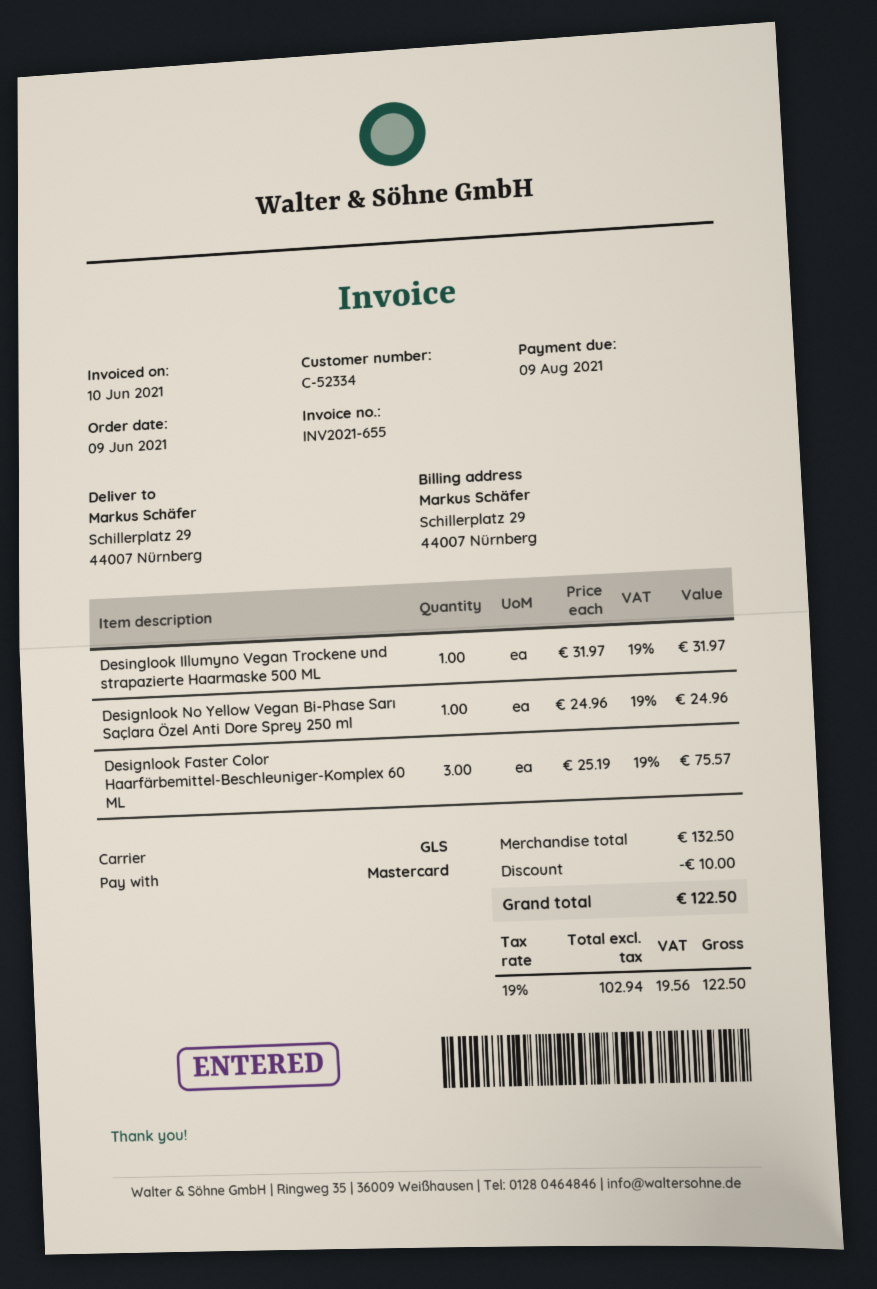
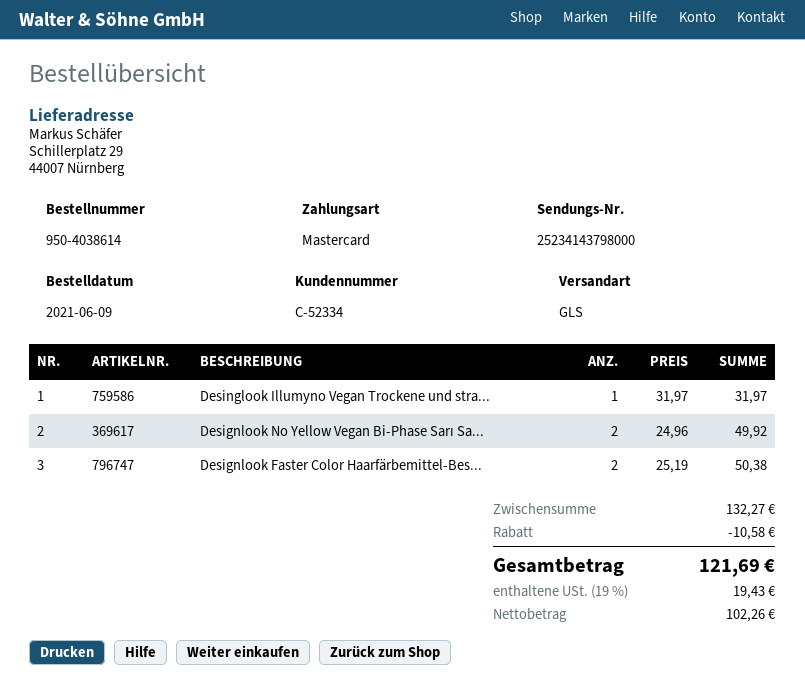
Designlook No Yellow Vegan Bi-Phase Sarı Saçlara Özel Anti Dore Sprey 250 ml: 1 x 24.96 = 24.96 -> 2 x 24.96 = 49.92
Designlook Faster Color Haarfärbemittel-Beschleuniger-Komplex 60 ML: 3 x 25.19 = 75.57 -> 2 x 25.19 = 50.38
subtotal: 132.50 -> 132.27
discount: 10.00 -> 10.58
net: 102.94 -> 102.26
tax: 19% = 19.56 -> 19% = 19.43
total: 122.50 -> 121.69

